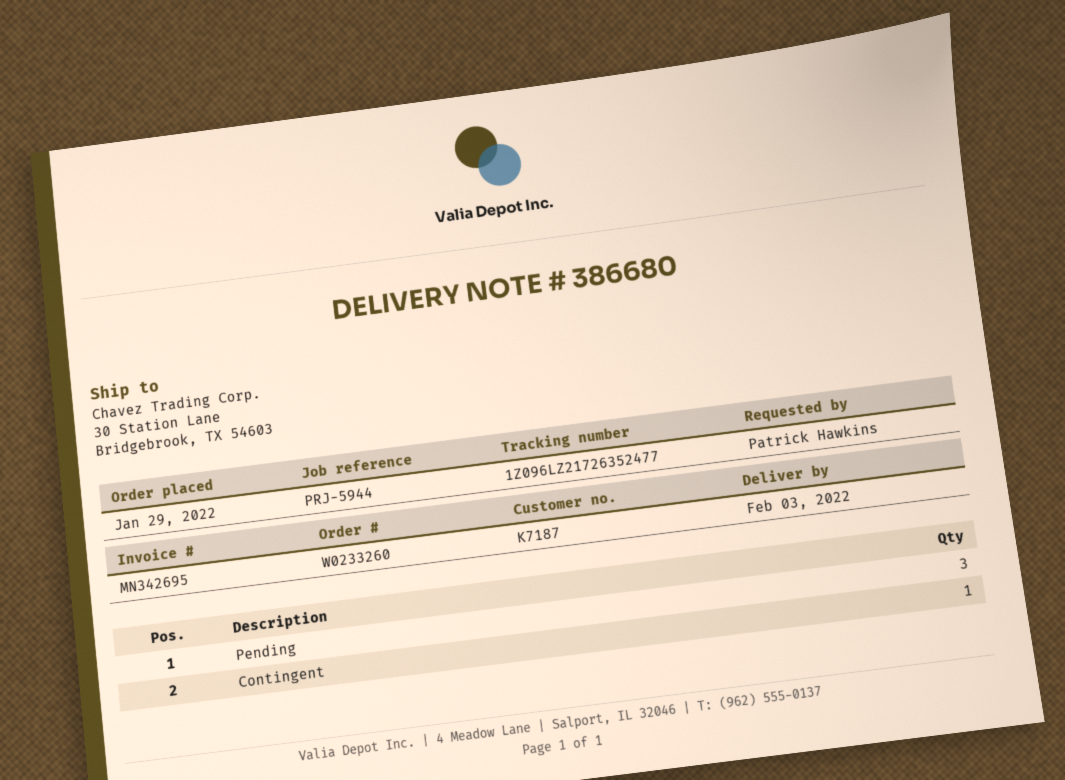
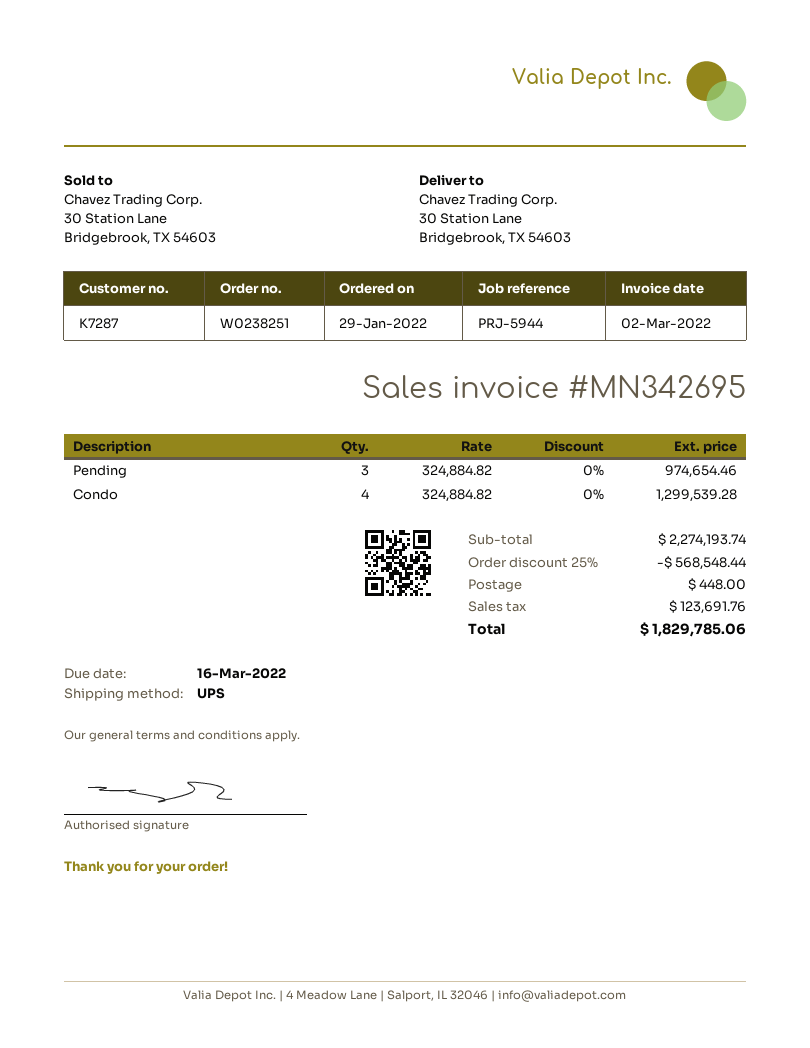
order number: W0233260 -> W0238251
customer number: K7187 -> K7287
Contingent: 1 -> none
Condo: none -> 4

